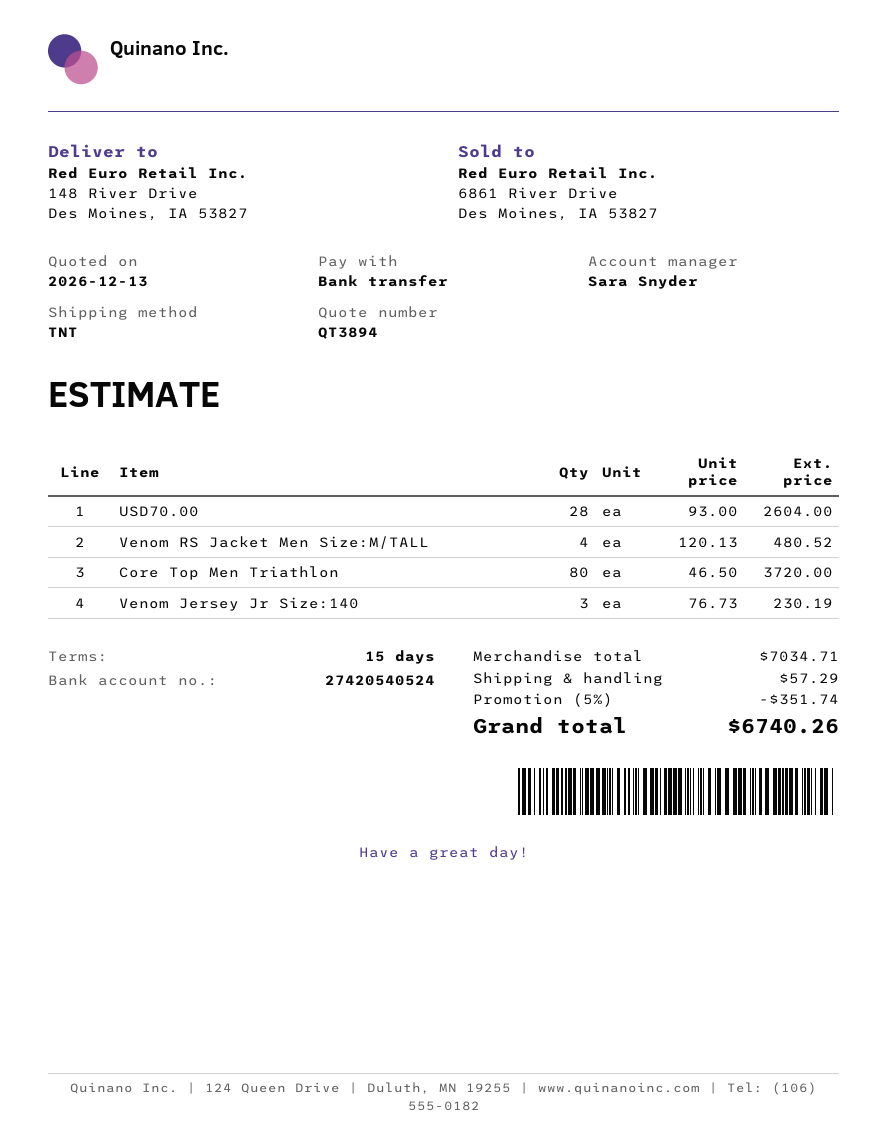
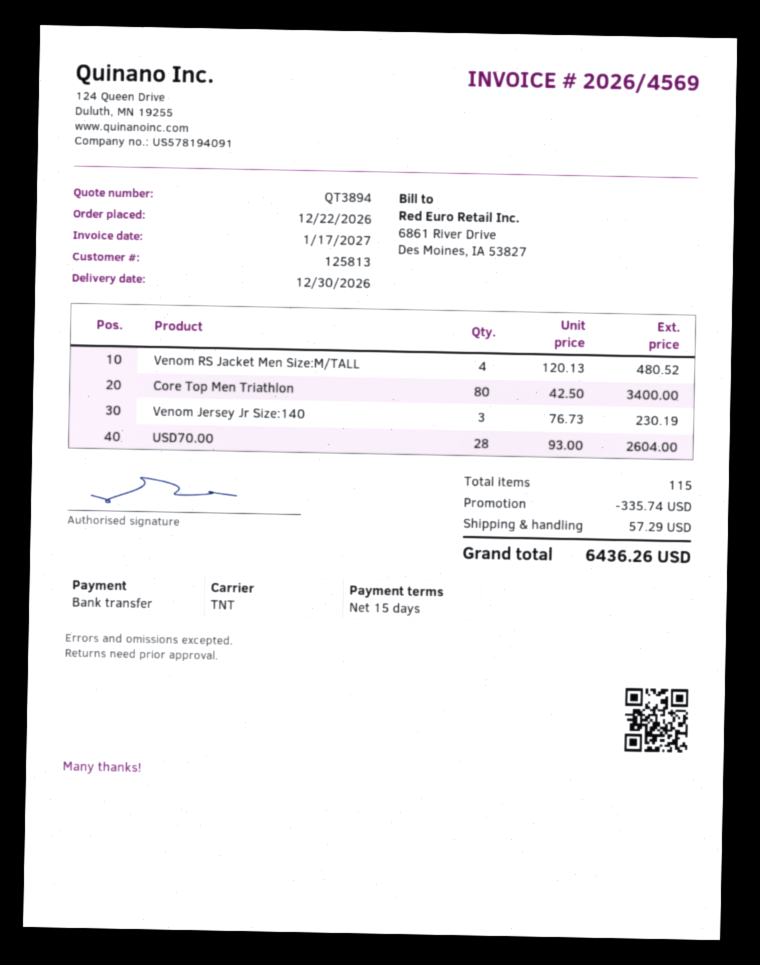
Core Top Men Triathlon: 80 x 46.50 = 3720.00 -> 80 x 42.50 = 3400.00
discount: 351.74 -> 335.74
total: 6740.26 -> 6436.26

